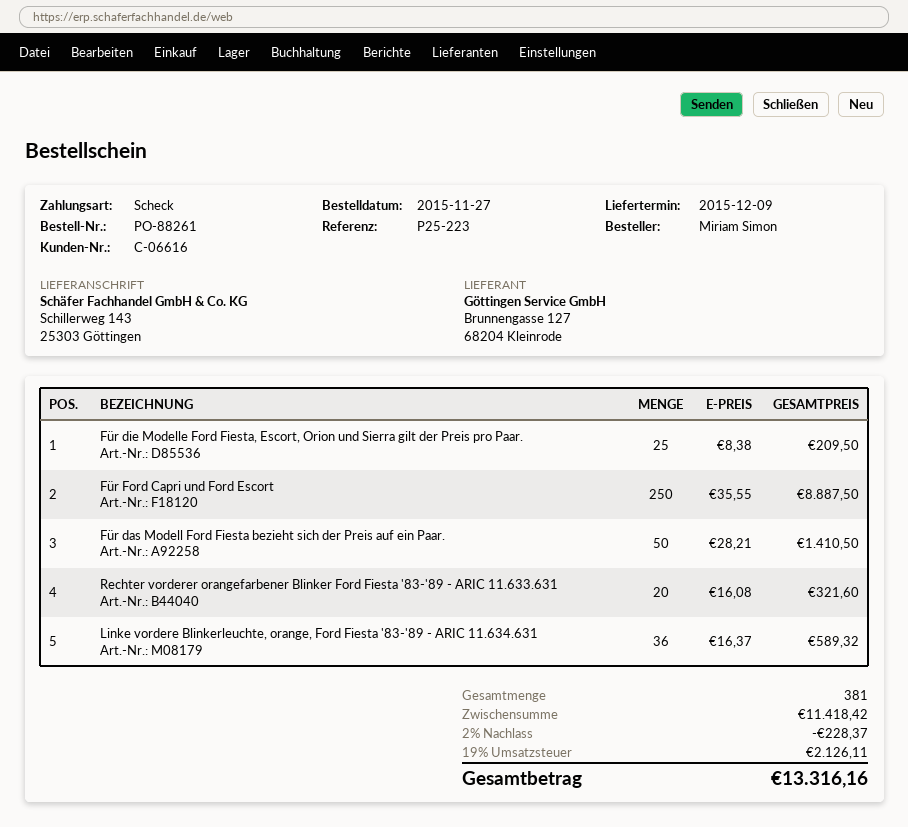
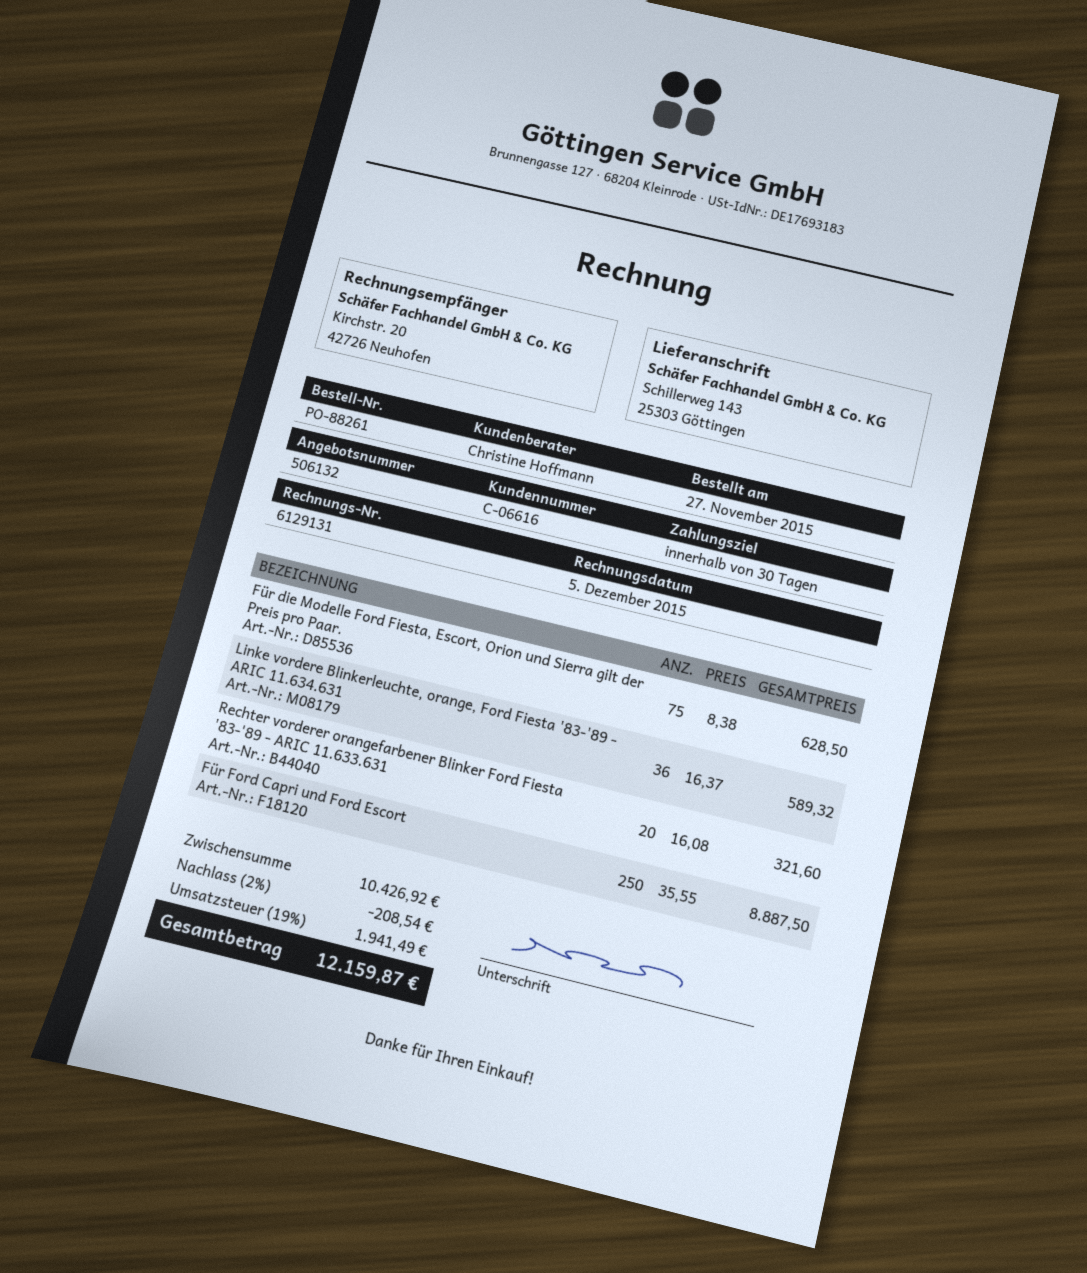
Für die Modelle Ford Fiesta, Escort, Orion und Sierra gilt der Preis pro Paar.: 25 x 8.38 = 209.50 -> 75 x 8.38 = 628.50
Für das Modell Ford Fiesta bezieht sich der Preis auf ein Paar.: 50 x 28.21 = 1410.50 -> none
subtotal: 11418.42 -> 10426.92
discount: 2% = 228.37 -> 2% = 208.54
tax: 19% = 2126.11 -> 19% = 1941.49
total: 13316.16 -> 12159.87

